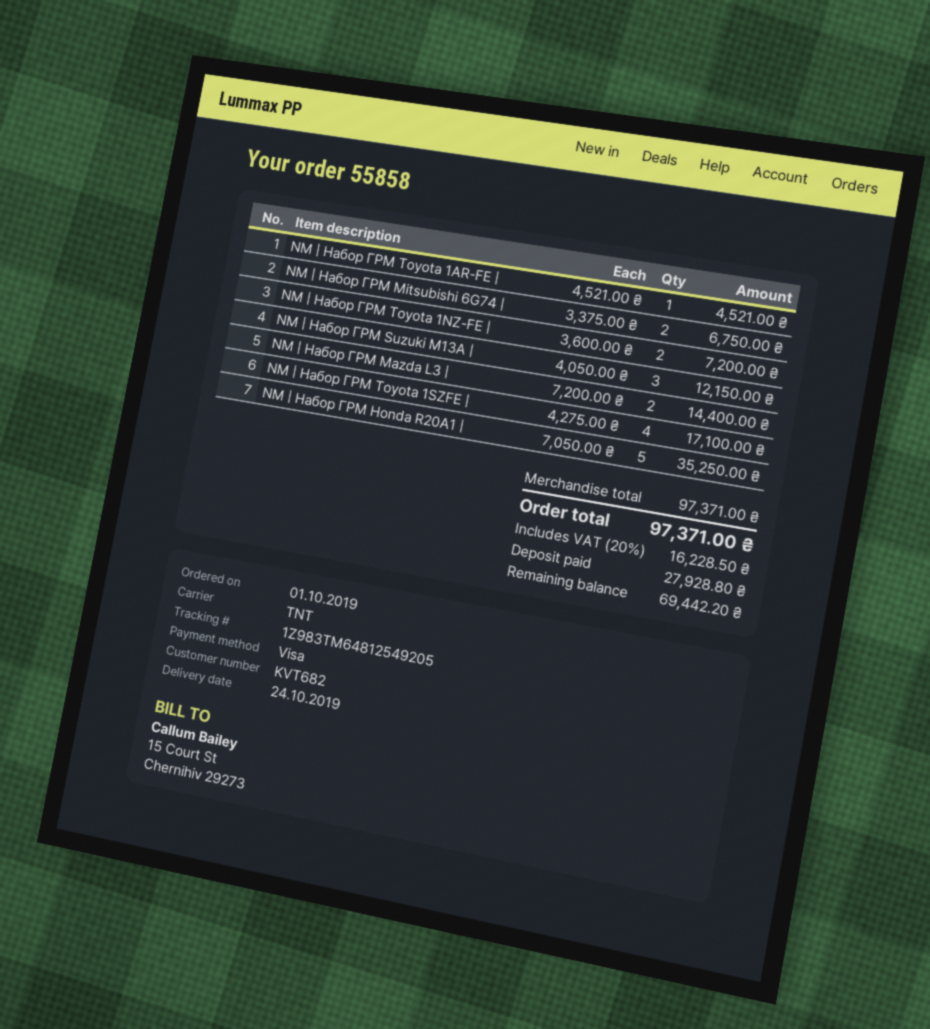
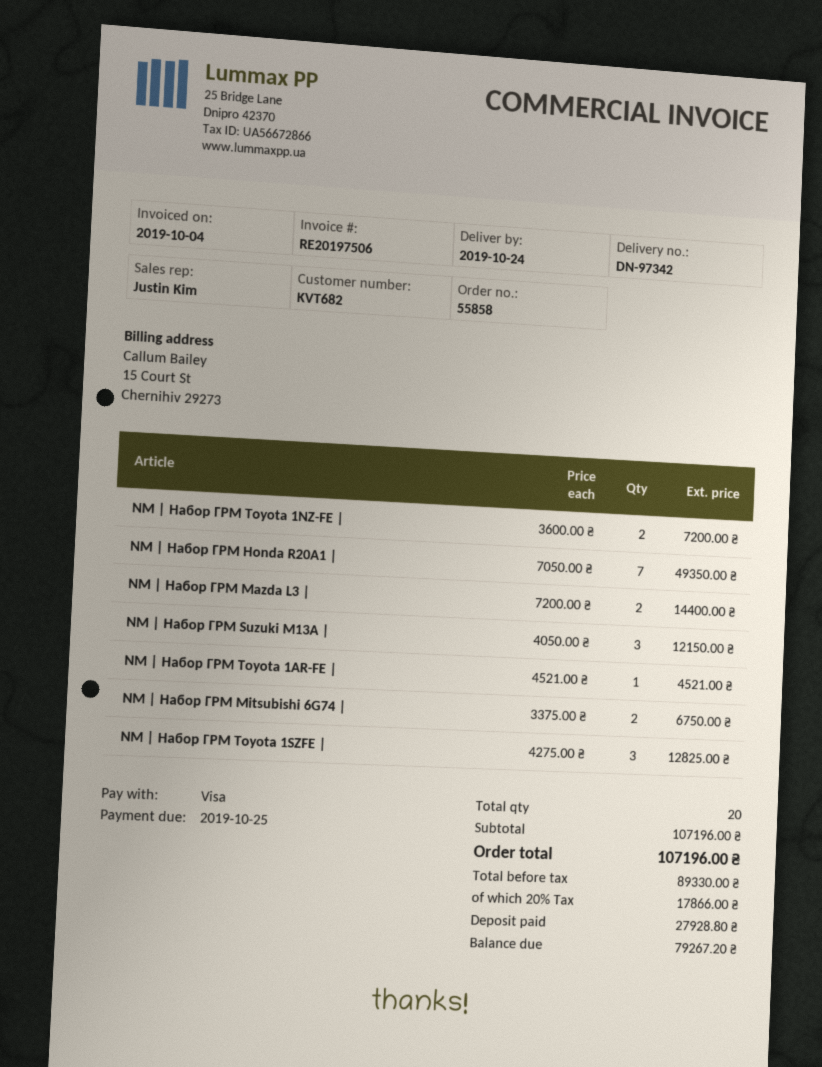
NM | Набор ГРМ Toyota 1SZFE |: 4 x 4275.00 = 17100.00 -> 3 x 4275.00 = 12825.00
NM | Набор ГРМ Honda R20A1 |: 5 x 7050.00 = 35250.00 -> 7 x 7050.00 = 49350.00
subtotal: 97371.00 -> 107196.00
tax: 20% = 16228.50 -> 20% = 17866.00
total: 97371.00 -> 107196.00
balance: 69442.20 -> 79267.20

